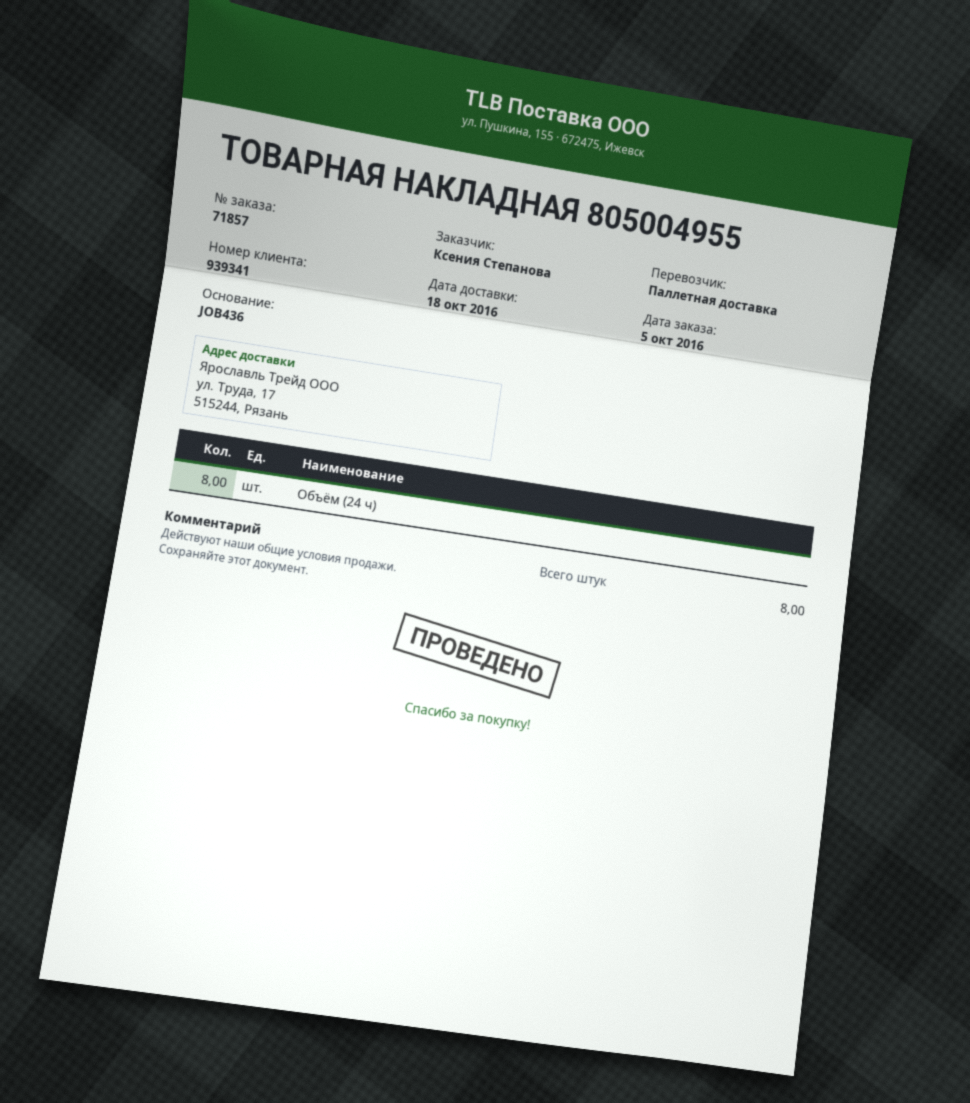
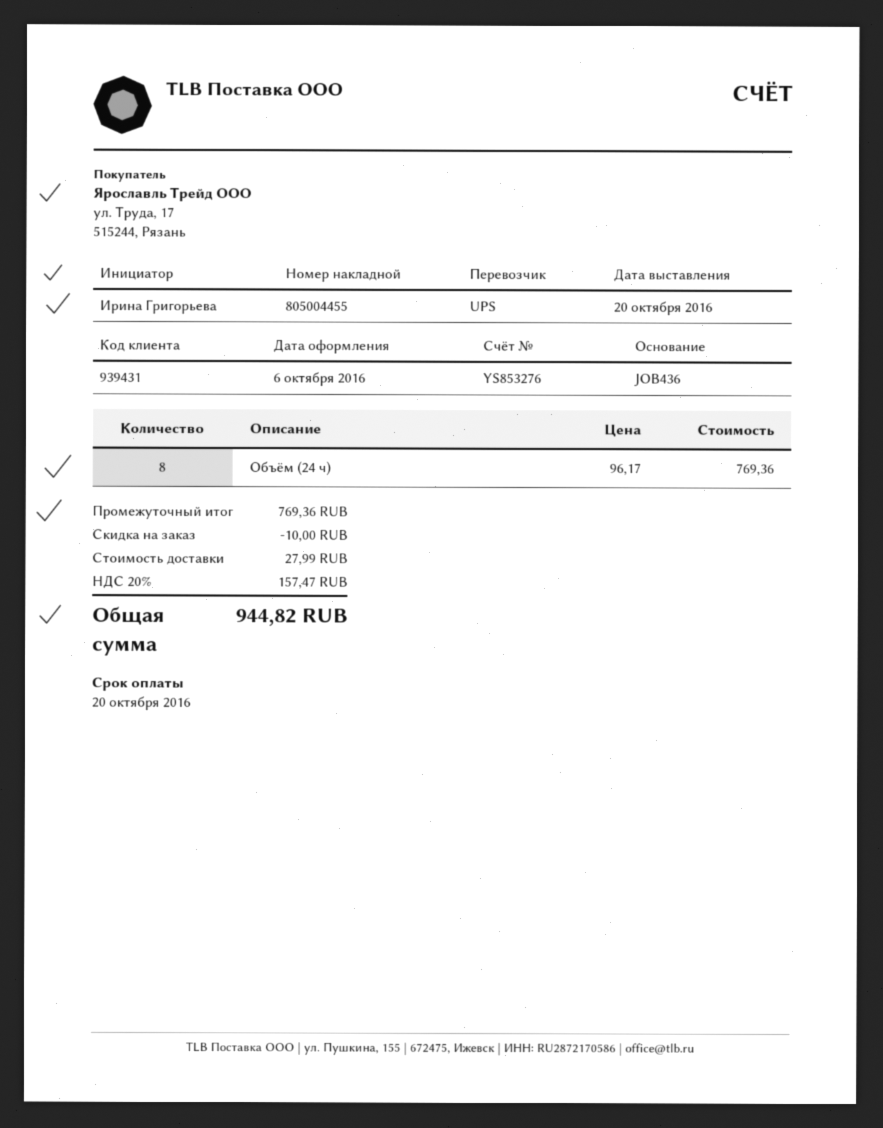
order date: 2016-10-05 -> 2016-10-06
delivery note number: 805004955 -> 805004455
customer number: 939341 -> 939431
ordered by: Ксения Степанова -> Ирина Григорьева
shipping method: pallet freight -> UPS

